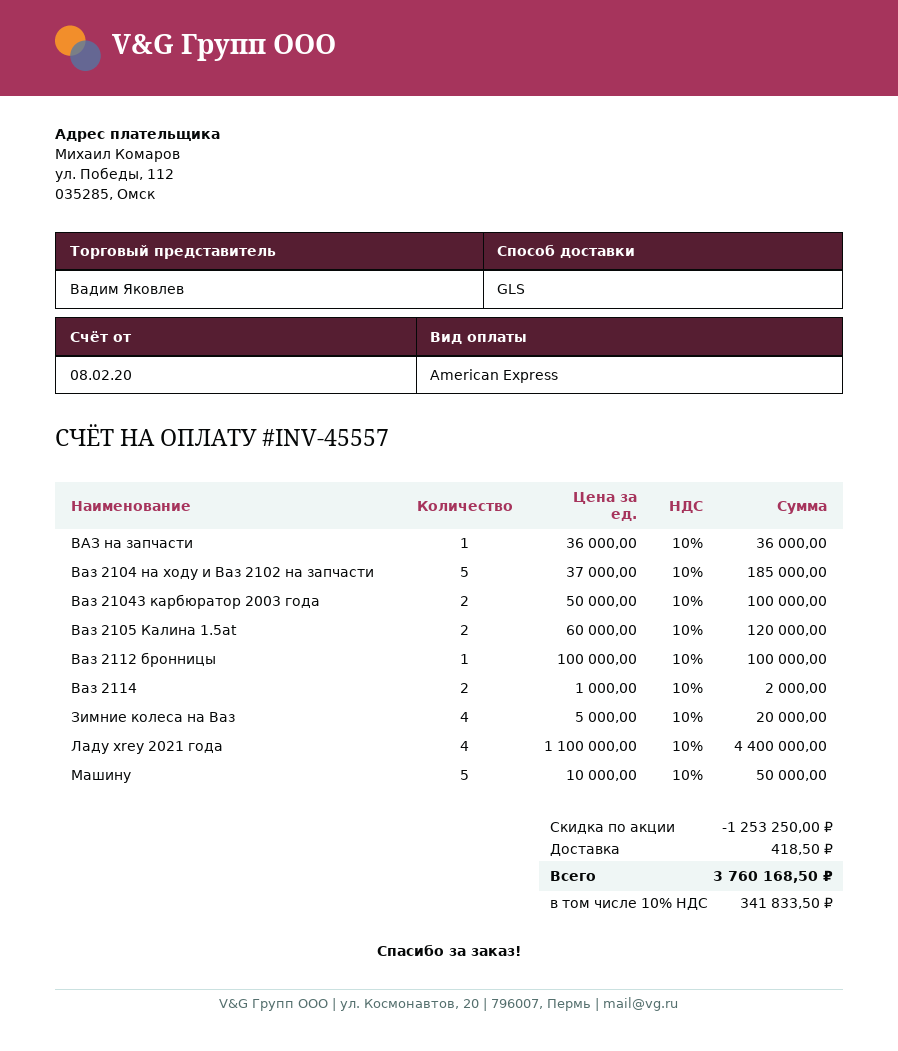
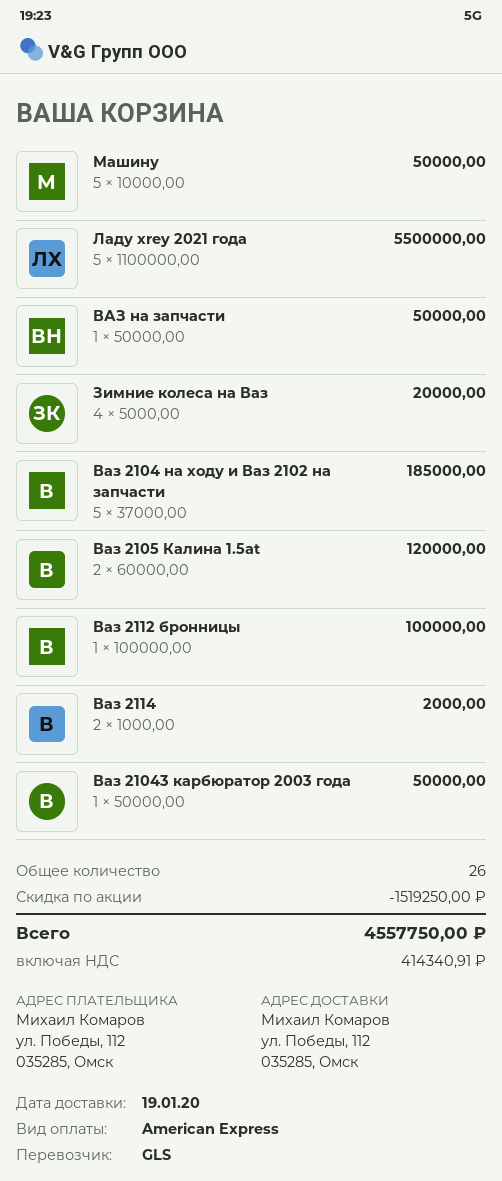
ВАЗ на запчасти: 1 x 36000.00 = 36000.00 -> 1 x 50000.00 = 50000.00
Ваз 21043 карбюратор 2003 года: 2 x 50000.00 = 100000.00 -> 1 x 50000.00 = 50000.00
Ладу xrey 2021 года: 4 x 1100000.00 = 4400000.00 -> 5 x 1100000.00 = 5500000.00
discount: 1253250.00 -> 1519250.00
shipping: 418.50 -> none
tax: 341833.50 -> 414340.91
total: 3760168.50 -> 4557750.00

